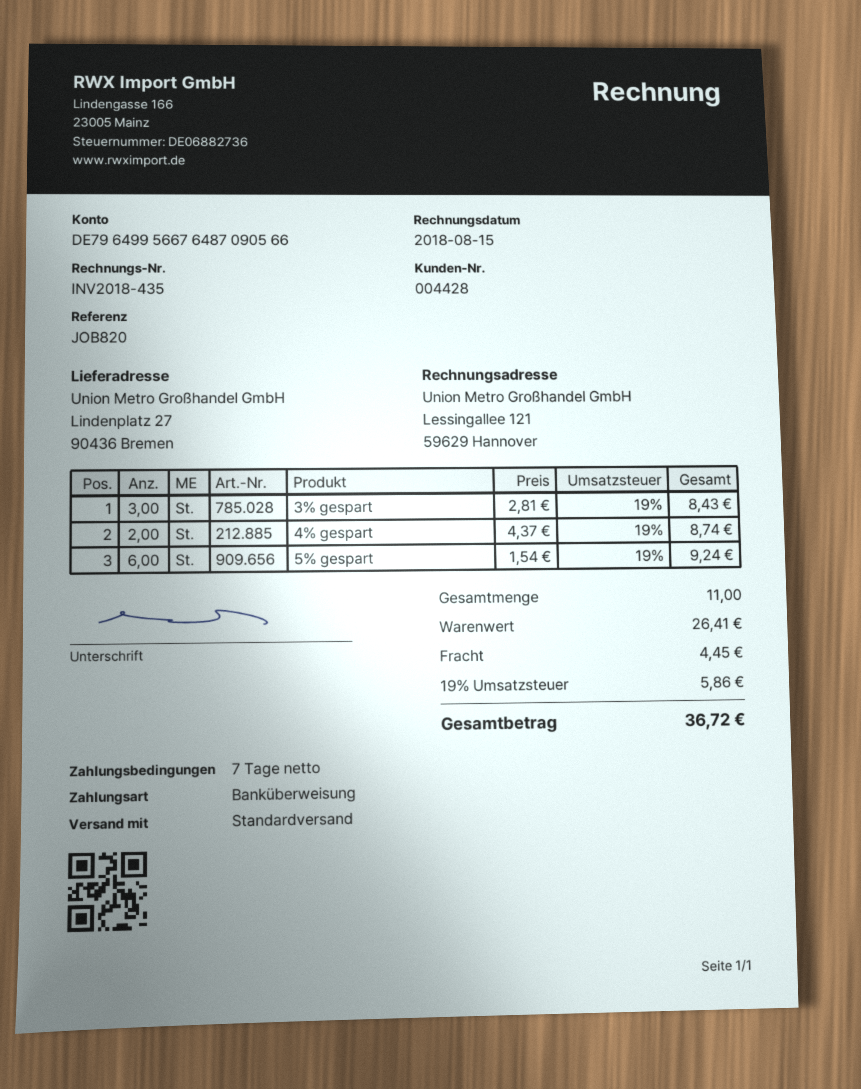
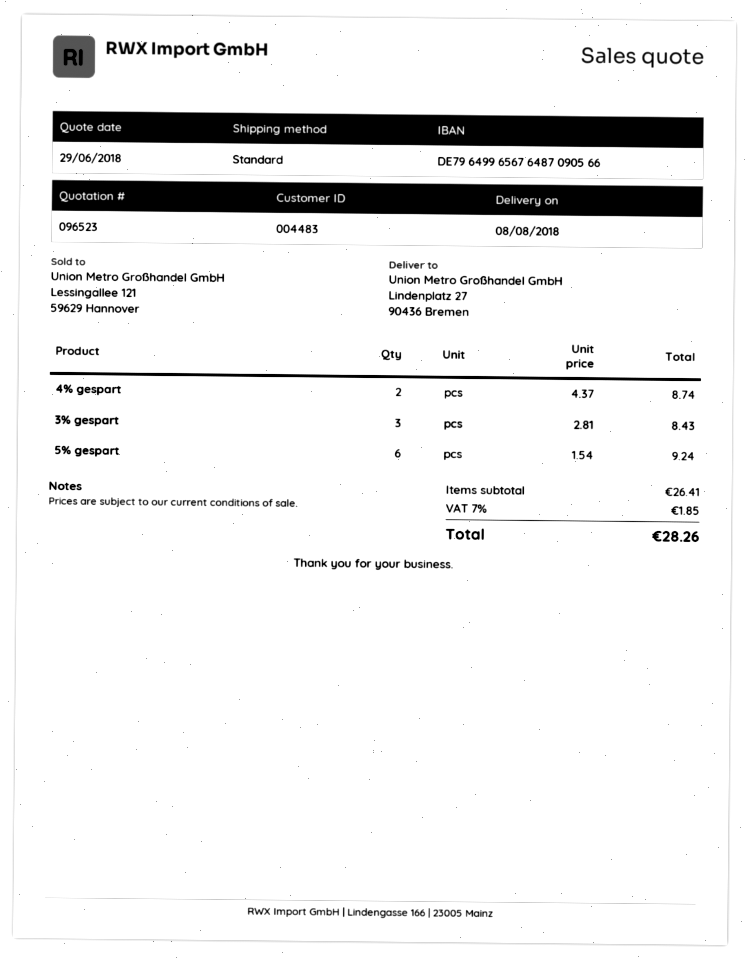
customer number: 004428 -> 004483
bank account: DE79649956676487090566 -> DE79649965676487090566
shipping: 4.45 -> none
tax: 19% = 5.86 -> 7% = 1.85
total: 36.72 -> 28.26

